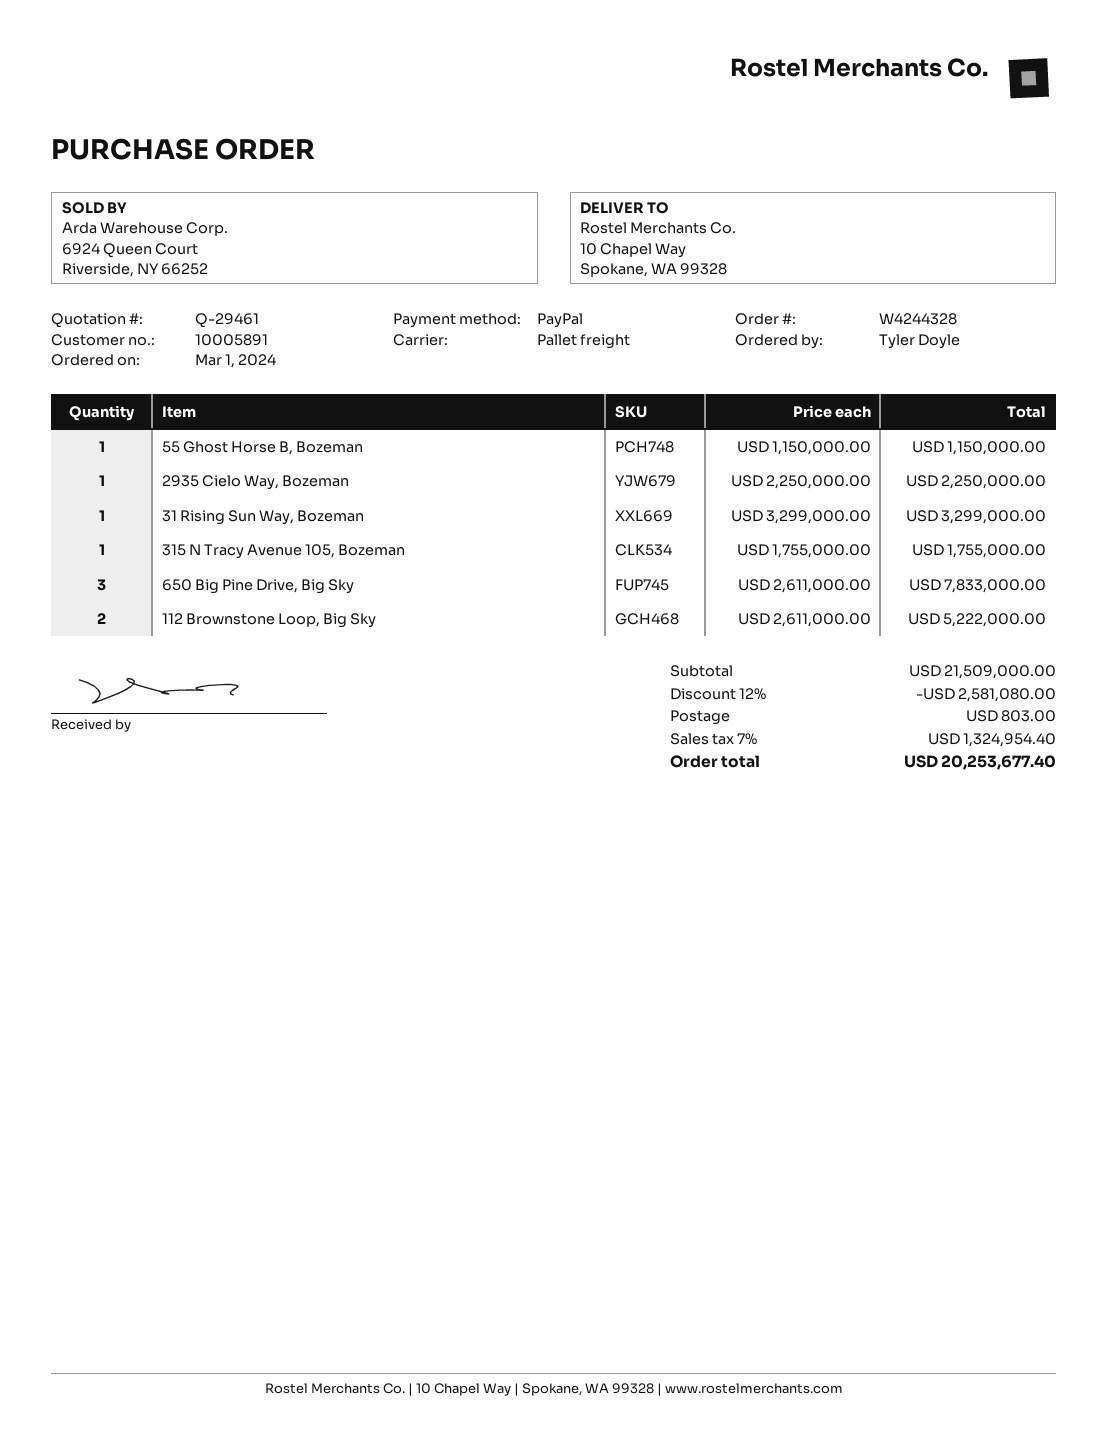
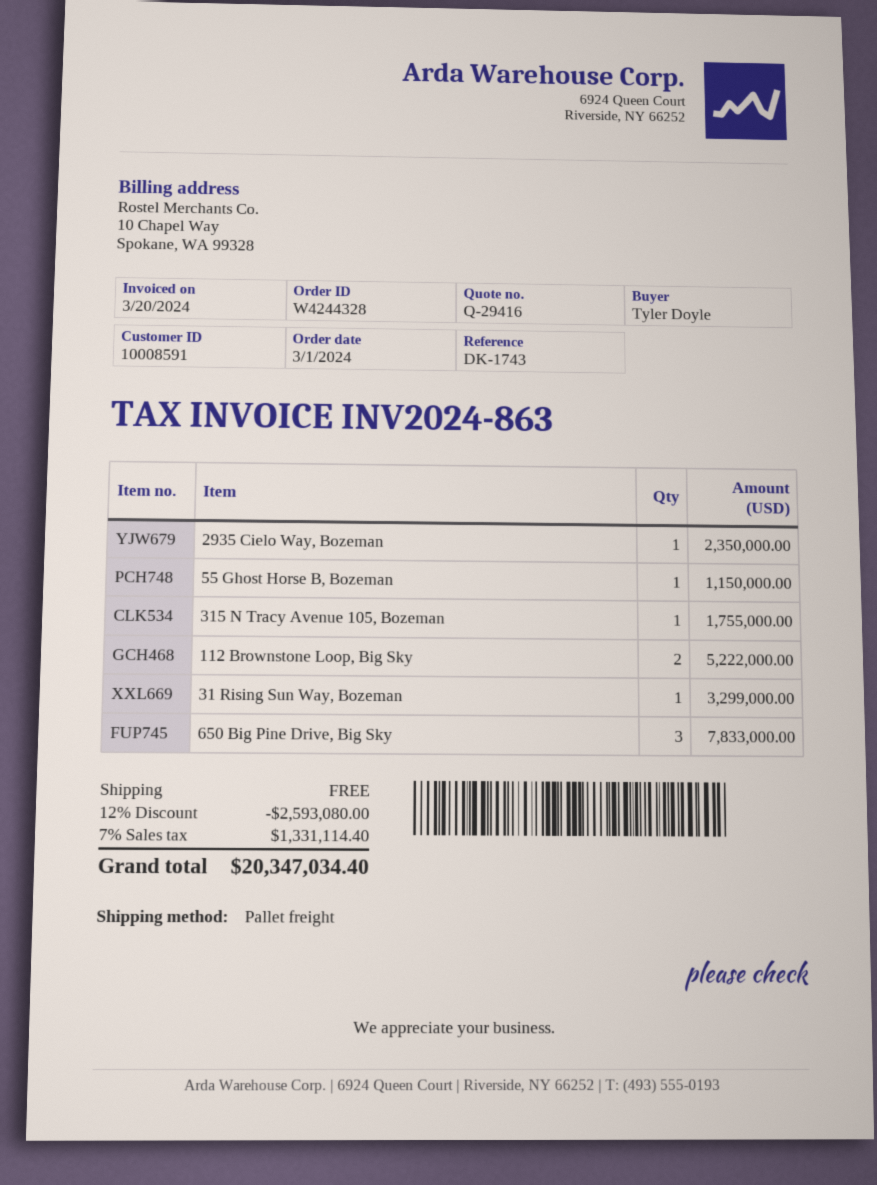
quote number: Q-29461 -> Q-29416
customer number: 10005891 -> 10008591
2935 Cielo Way, Bozeman: 1 for 2250000.00 -> 1 for 2350000.00
discount: 12% = 2581080.00 -> 12% = 2593080.00
shipping: 803.00 -> 0.00
tax: 7% = 1324954.40 -> 7% = 1331114.40
total: 20253677.40 -> 20347034.40

